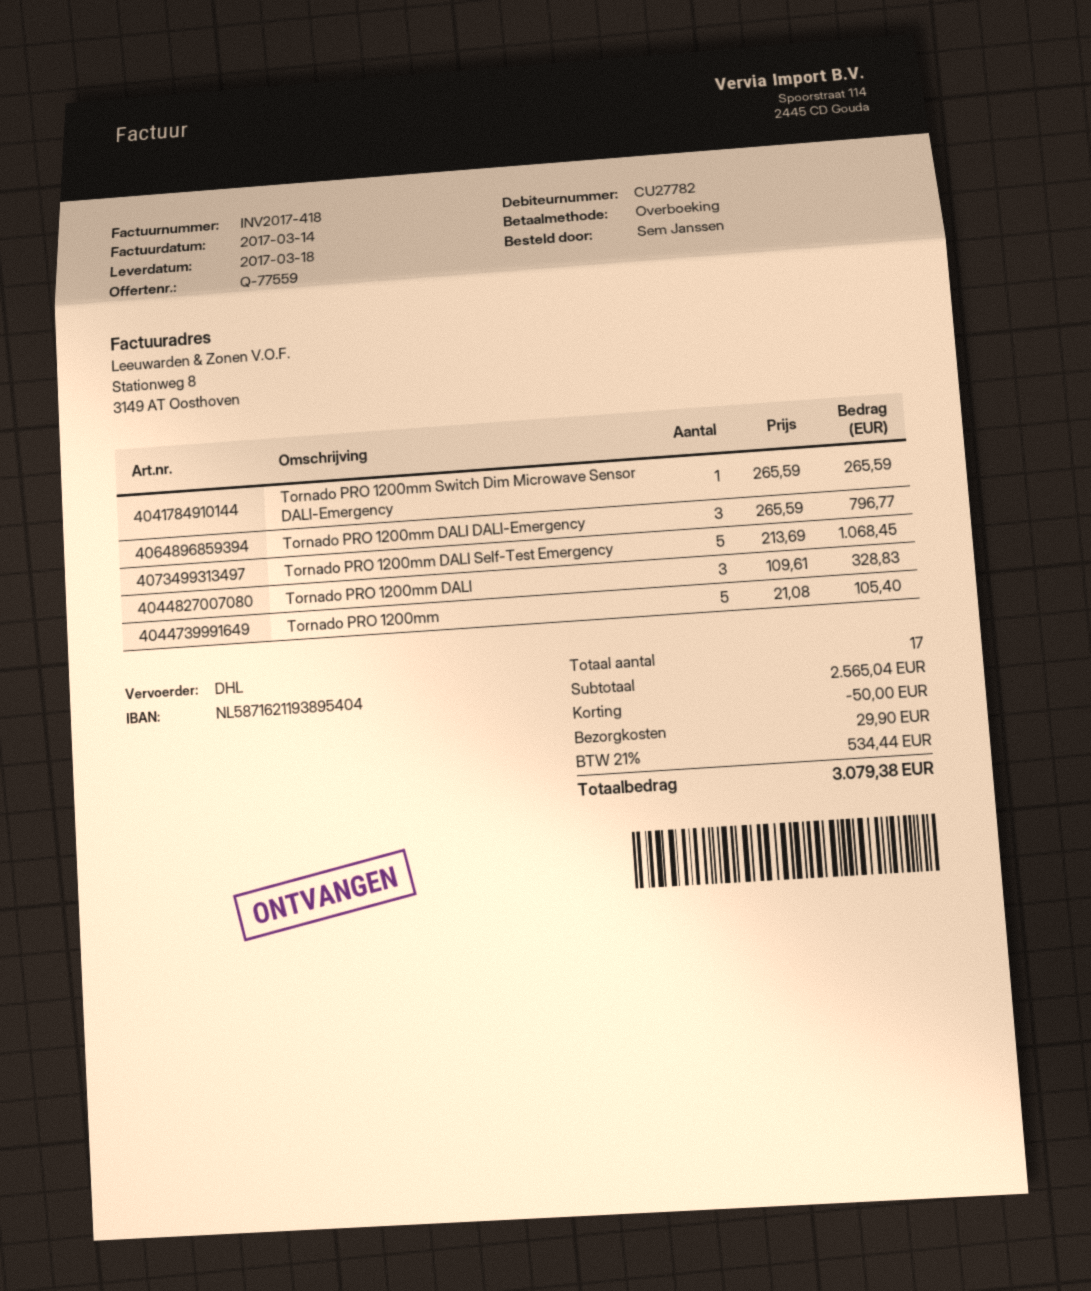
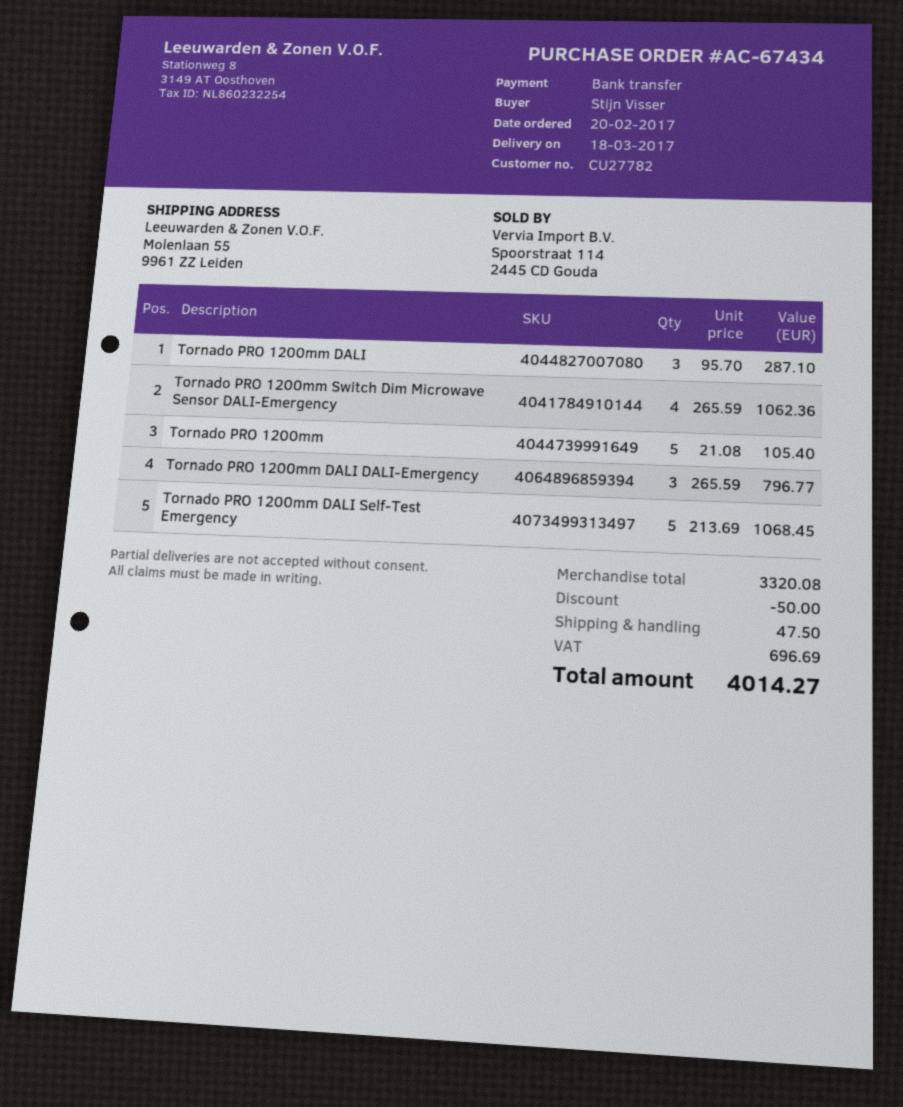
ordered by: Sem Janssen -> Stijn Visser
Tornado PRO 1200mm Switch Dim Microwave Sensor DALI-Emergency: 1 x 265.59 = 265.59 -> 4 x 265.59 = 1062.36
Tornado PRO 1200mm DALI: 3 x 109.61 = 328.83 -> 3 x 95.70 = 287.10
subtotal: 2565.04 -> 3320.08
shipping: 29.90 -> 47.50
tax: 534.44 -> 696.69
total: 3079.38 -> 4014.27

